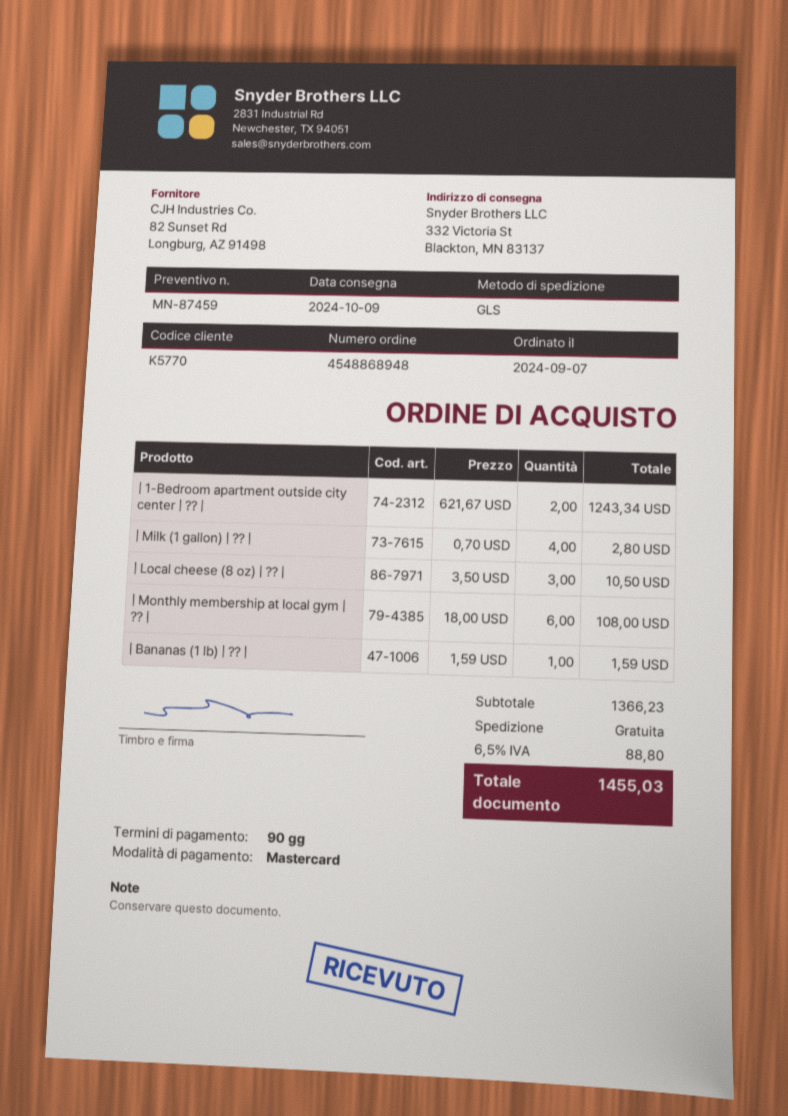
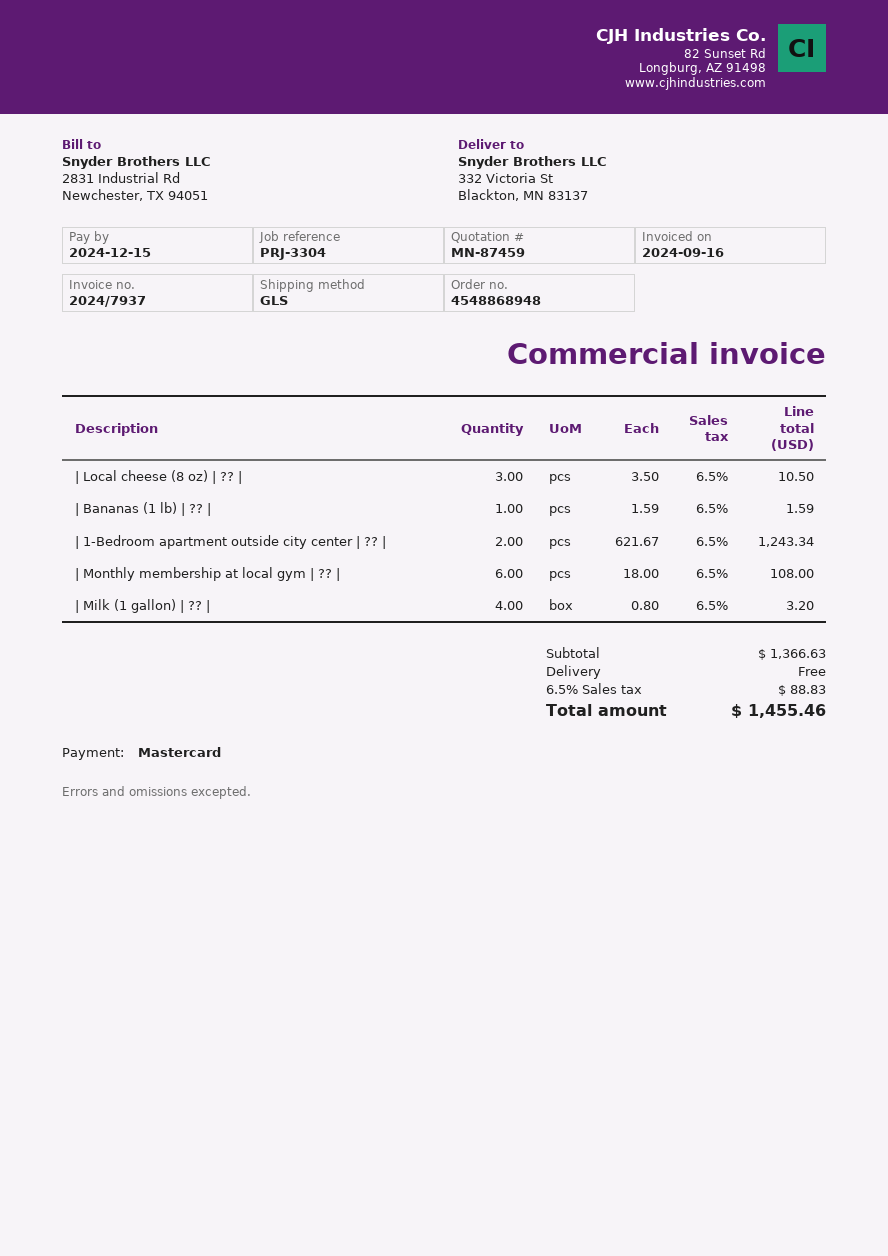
| Milk (1 gallon) | ?? |: 4 x 0.70 = 2.80 -> 4 x 0.80 = 3.20
subtotal: 1366.23 -> 1366.63
tax: 6.5% = 88.80 -> 6.5% = 88.83
total: 1455.03 -> 1455.46

